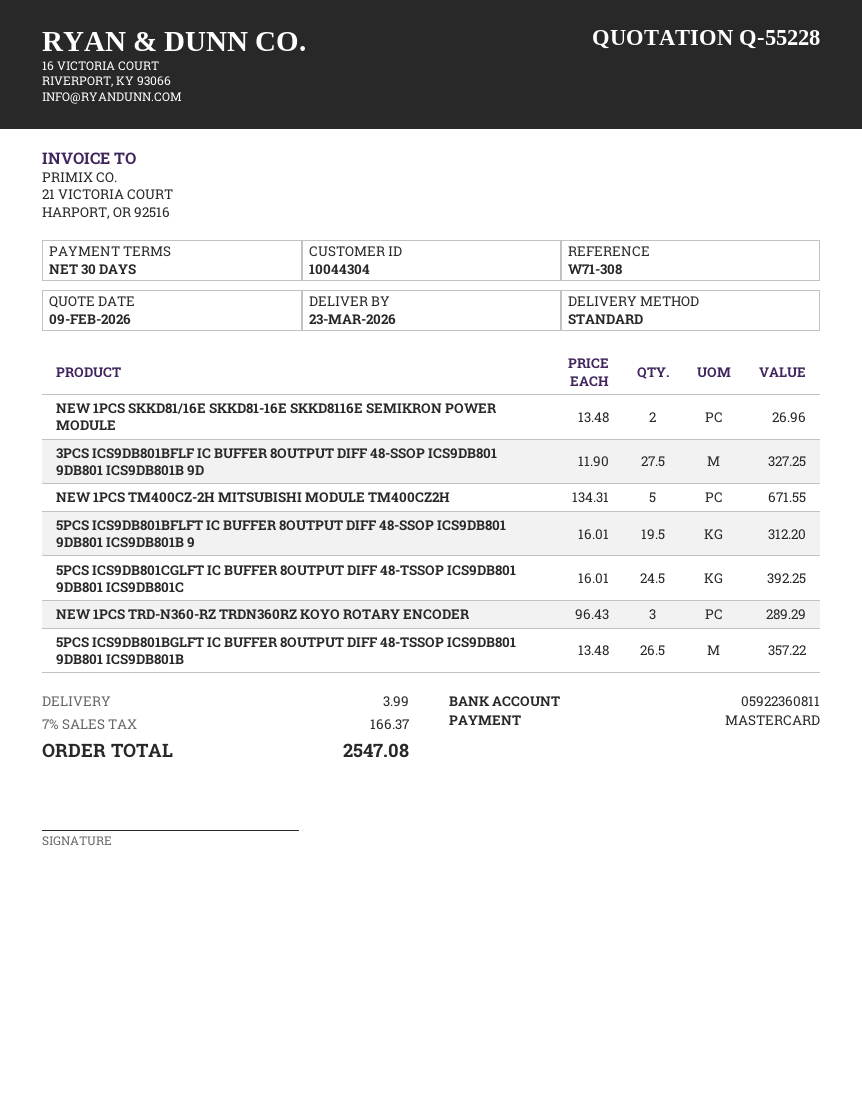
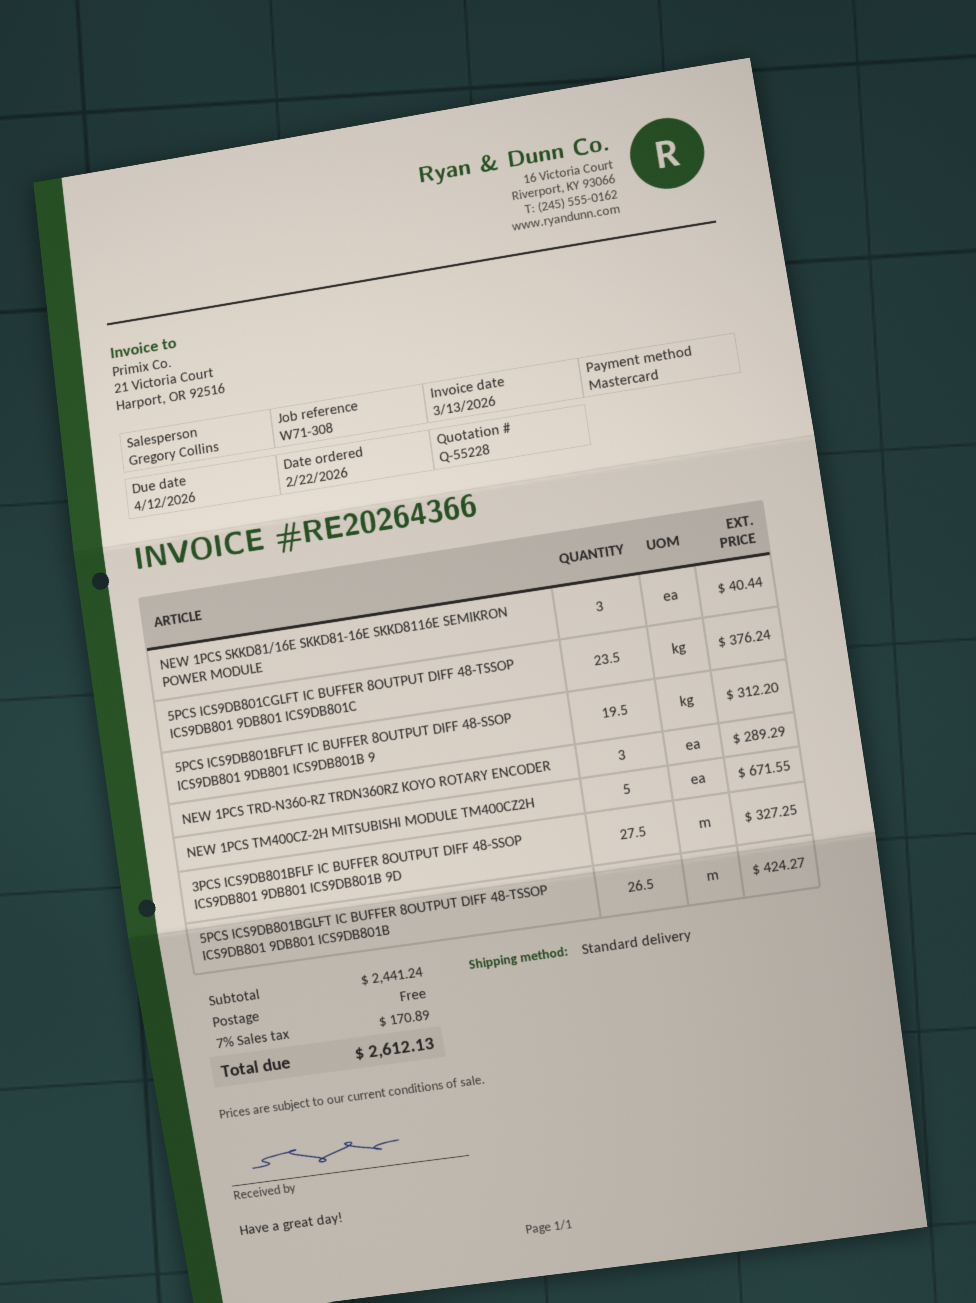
NEW 1PCS SKKD81/16E SKKD81-16E SKKD8116E SEMIKRON POWER MODULE: 2 for 26.96 -> 3 for 40.44
5PCS ICS9DB801CGLFT IC BUFFER 8OUTPUT DIFF 48-TSSOP ICS9DB801 9DB801 ICS9DB801C: 24.5 for 392.25 -> 23.5 for 376.24
5PCS ICS9DB801BGLFT IC BUFFER 8OUTPUT DIFF 48-TSSOP ICS9DB801 9DB801 ICS9DB801B: 26.5 for 357.22 -> 26.5 for 424.27
shipping: 3.99 -> 0.00
tax: 7% = 166.37 -> 7% = 170.89
total: 2547.08 -> 2612.13

